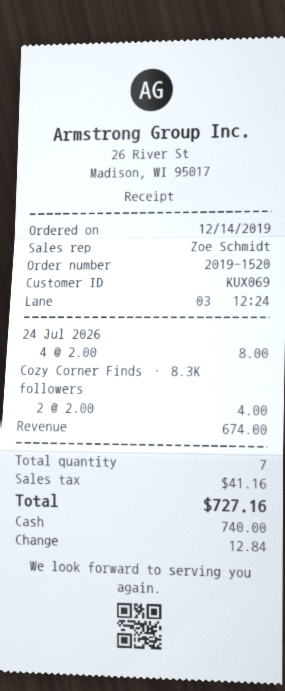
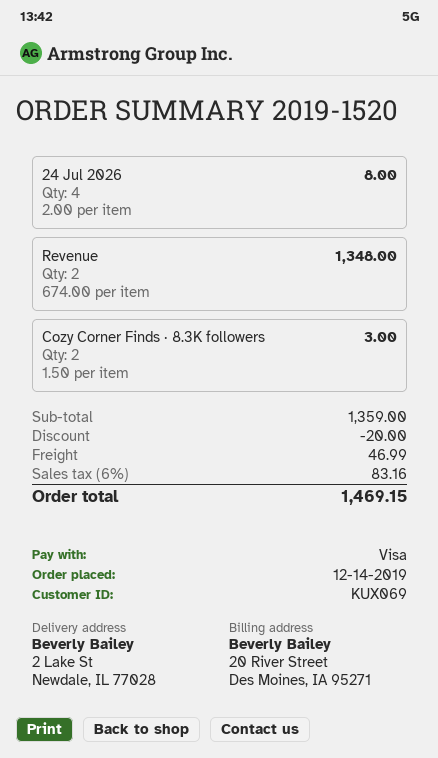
payment method: cash -> Visa
Cozy Corner Finds · 8.3K followers: 2 x 2.00 = 4.00 -> 2 x 1.50 = 3.00
Revenue: 1 x 674.00 = 674.00 -> 2 x 674.00 = 1348.00
discount: none -> 20.00
shipping: none -> 46.99
tax: 41.16 -> 83.16
total: 727.16 -> 1469.15

